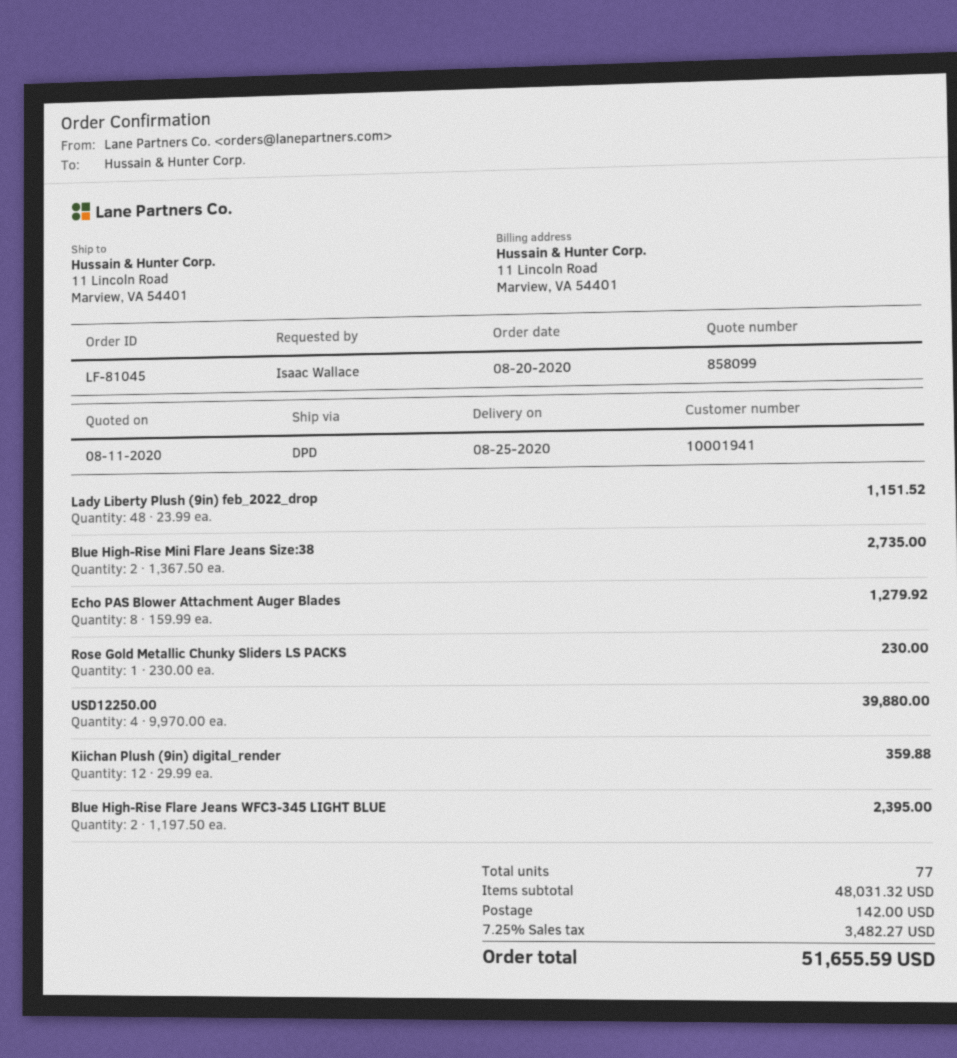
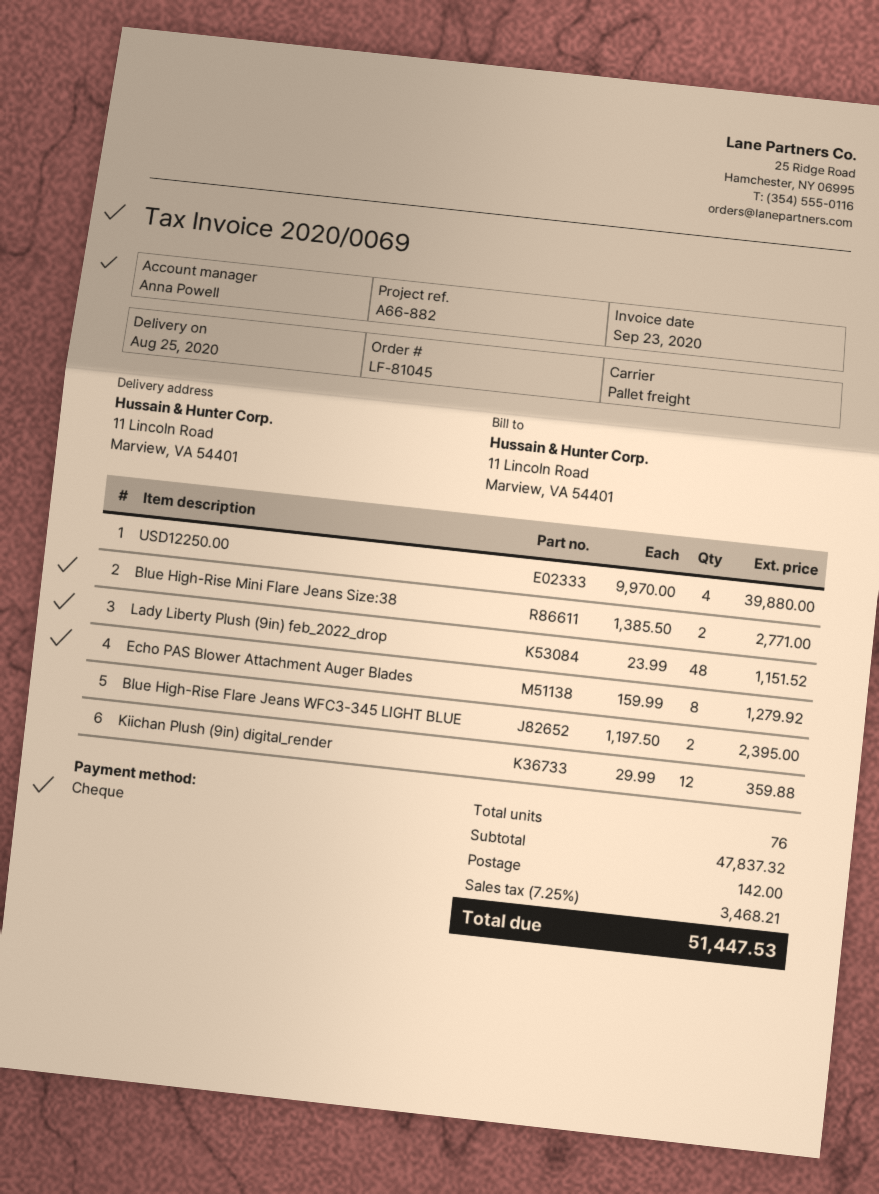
shipping method: DPD -> pallet freight
Blue High-Rise Mini Flare Jeans Size:38: 2 x 1367.50 = 2735.00 -> 2 x 1385.50 = 2771.00
Rose Gold Metallic Chunky Sliders LS PACKS: 1 x 230.00 = 230.00 -> none
total quantity: 77 -> 76
subtotal: 48031.32 -> 47837.32
tax: 7.25% = 3482.27 -> 7.25% = 3468.21
total: 51655.59 -> 51447.53

